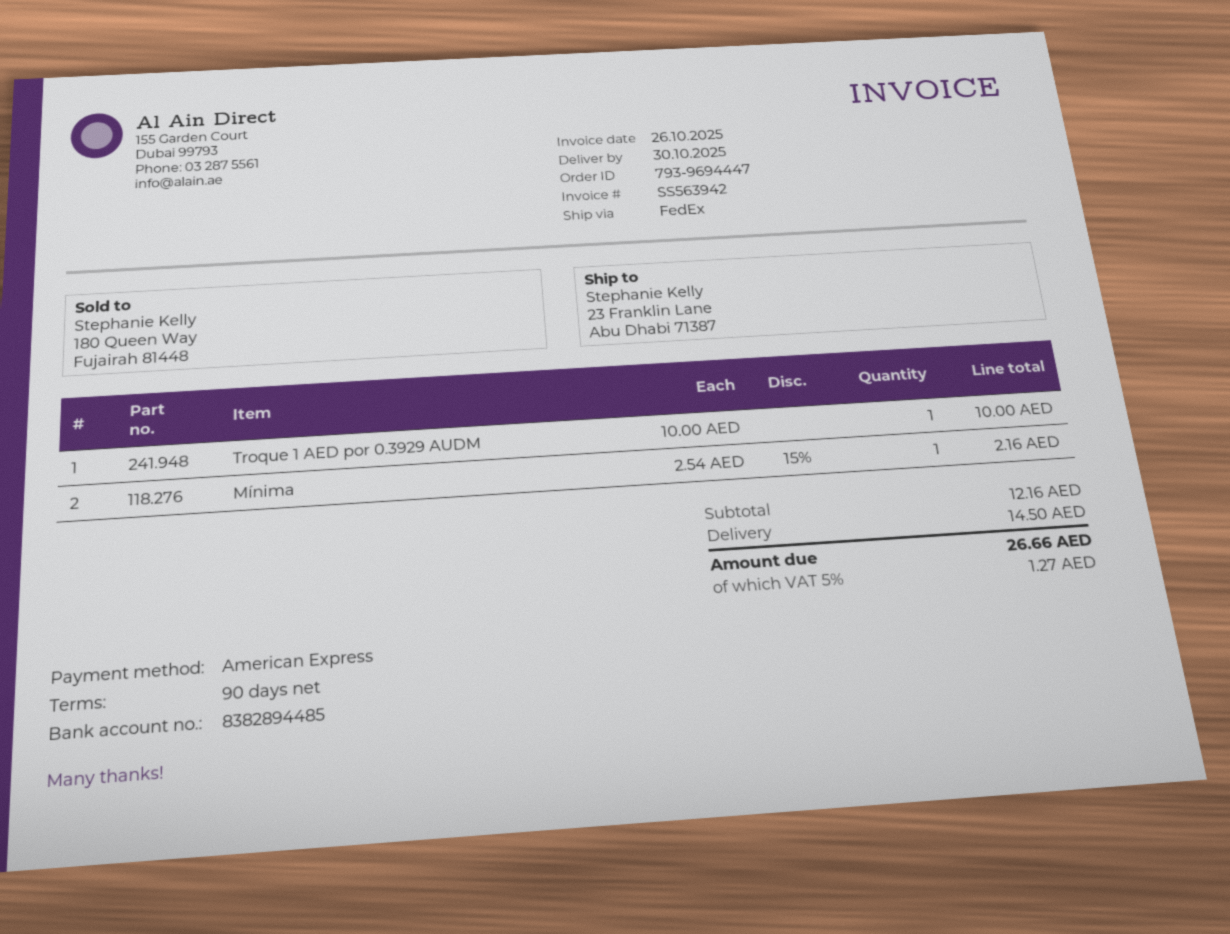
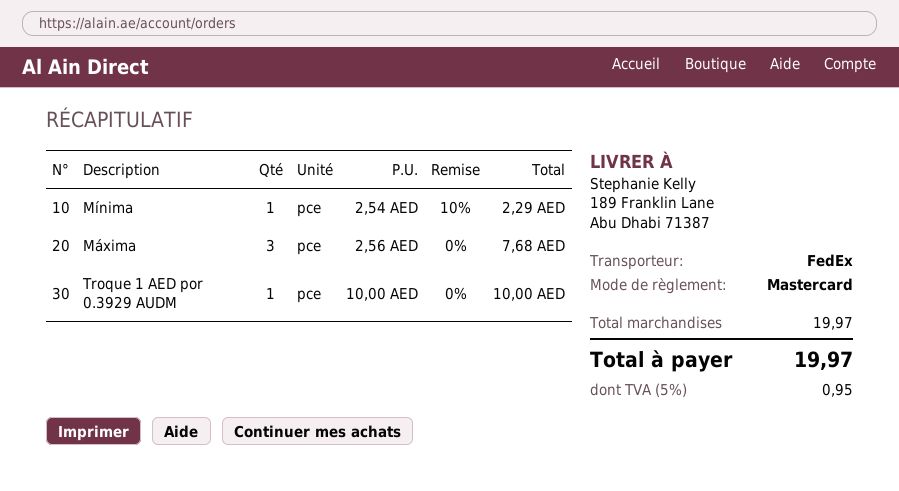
payment method: American Express -> Mastercard
ship to: 23 Franklin Lane, Abu Dhabi 71387 -> 189 Franklin Lane, Abu Dhabi 71387
Mínima: 1 x 2.54 - 15% = 2.16 -> 1 x 2.54 - 10% = 2.29
Máxima: none -> 3 x 2.56 = 7.68
subtotal: 12.16 -> 19.97
shipping: 14.50 -> none
tax: 5% = 1.27 -> 5% = 0.95
total: 26.66 -> 19.97

